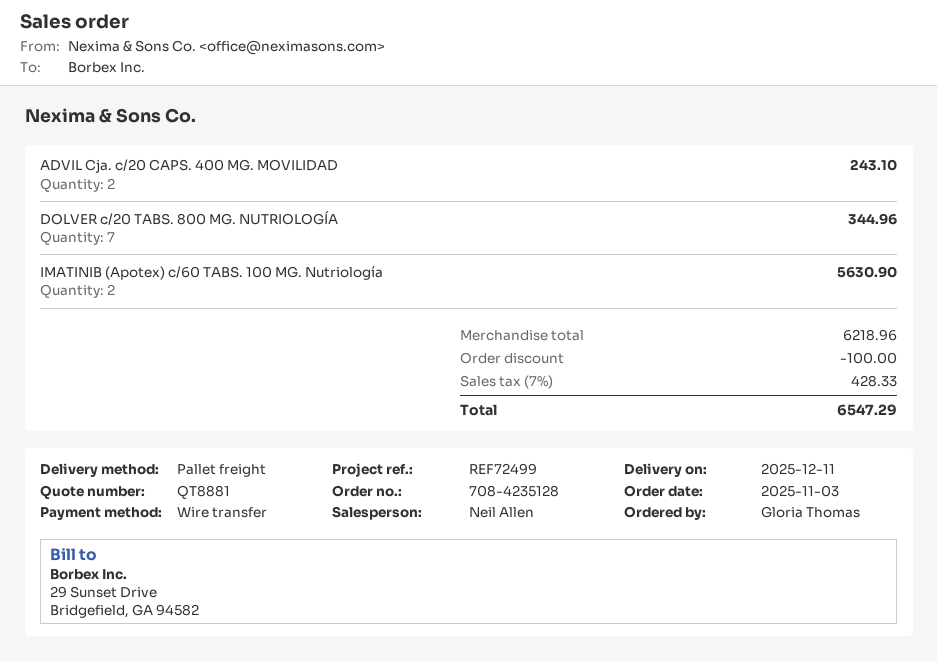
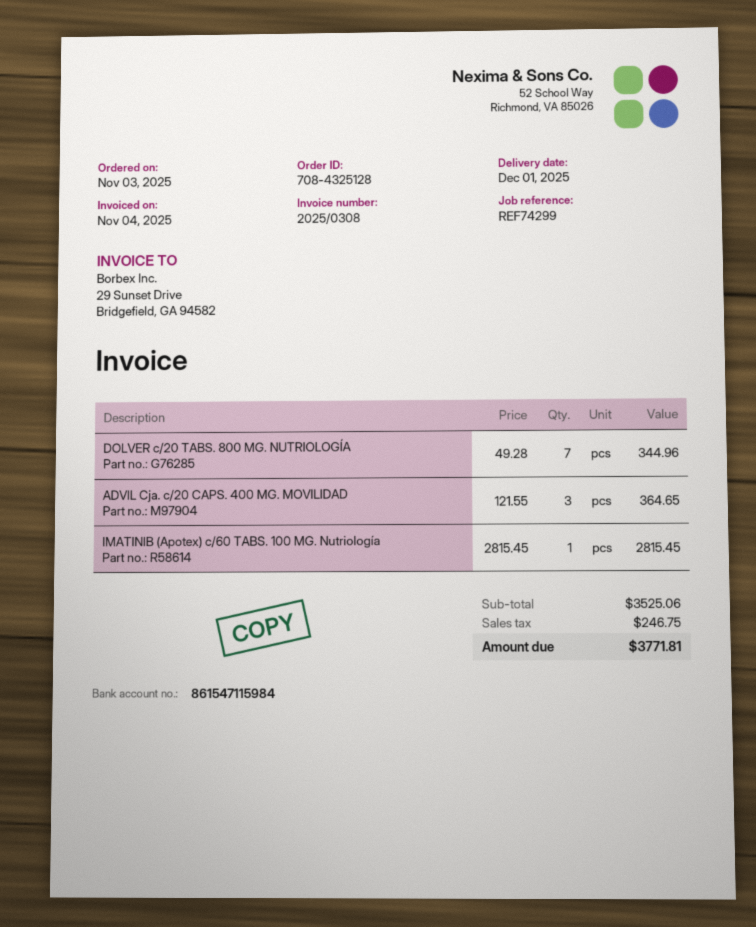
order number: 708-4235128 -> 708-4325128
delivery date: 2025-12-11 -> 2025-12-01
reference: REF72499 -> REF74299
ADVIL Cja. c/20 CAPS. 400 MG. MOVILIDAD: 2 for 243.10 -> 3 for 364.65
IMATINIB (Apotex) c/60 TABS. 100 MG. Nutriología: 2 for 5630.90 -> 1 for 2815.45
subtotal: 6218.96 -> 3525.06
discount: 100.00 -> none
tax: 428.33 -> 246.75
total: 6547.29 -> 3771.81

